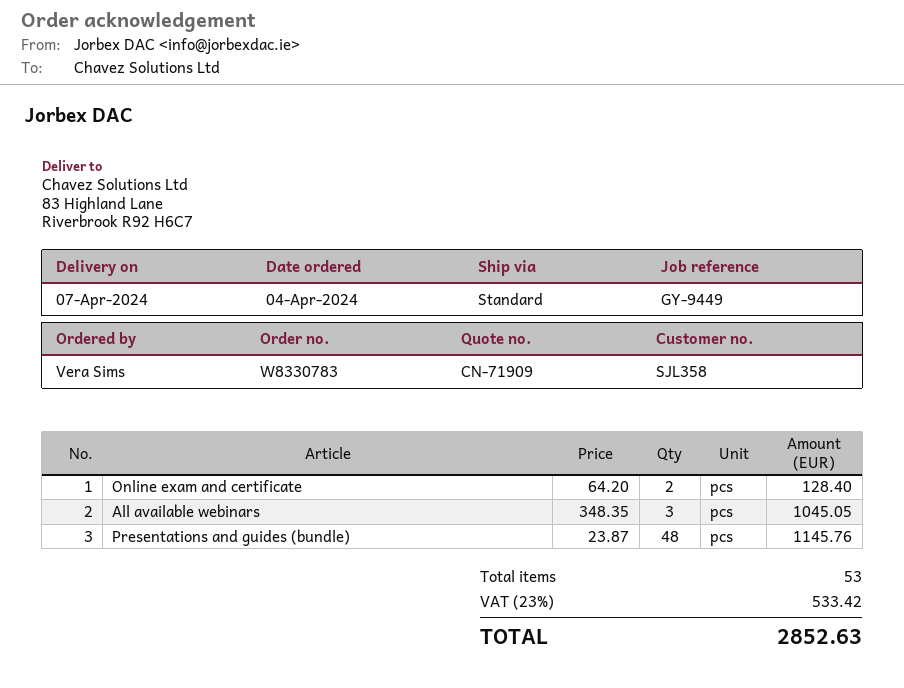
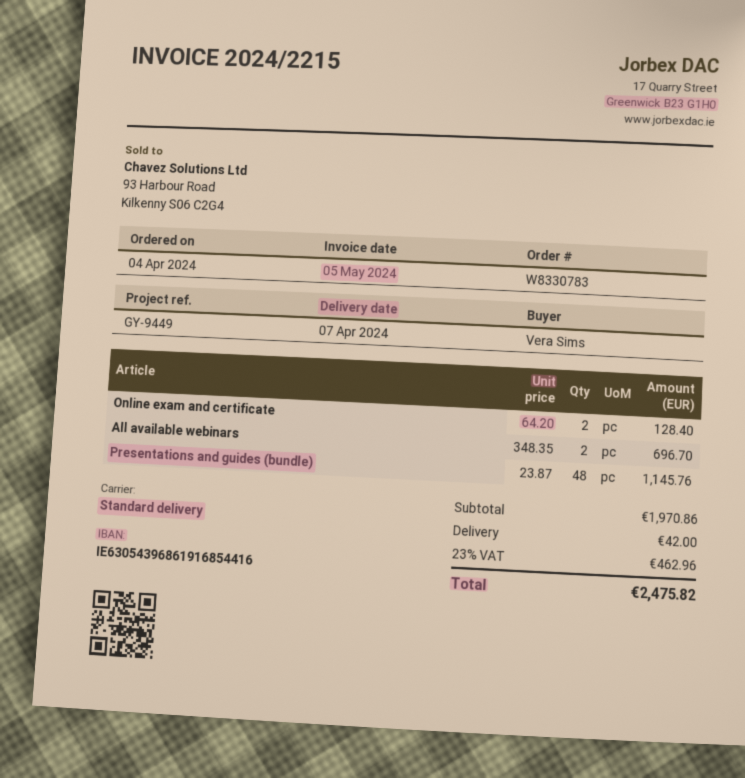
All available webinars: 3 x 348.35 = 1045.05 -> 2 x 348.35 = 696.70
shipping: none -> 42.00
tax: 23% = 533.42 -> 23% = 462.96
total: 2852.63 -> 2475.82

